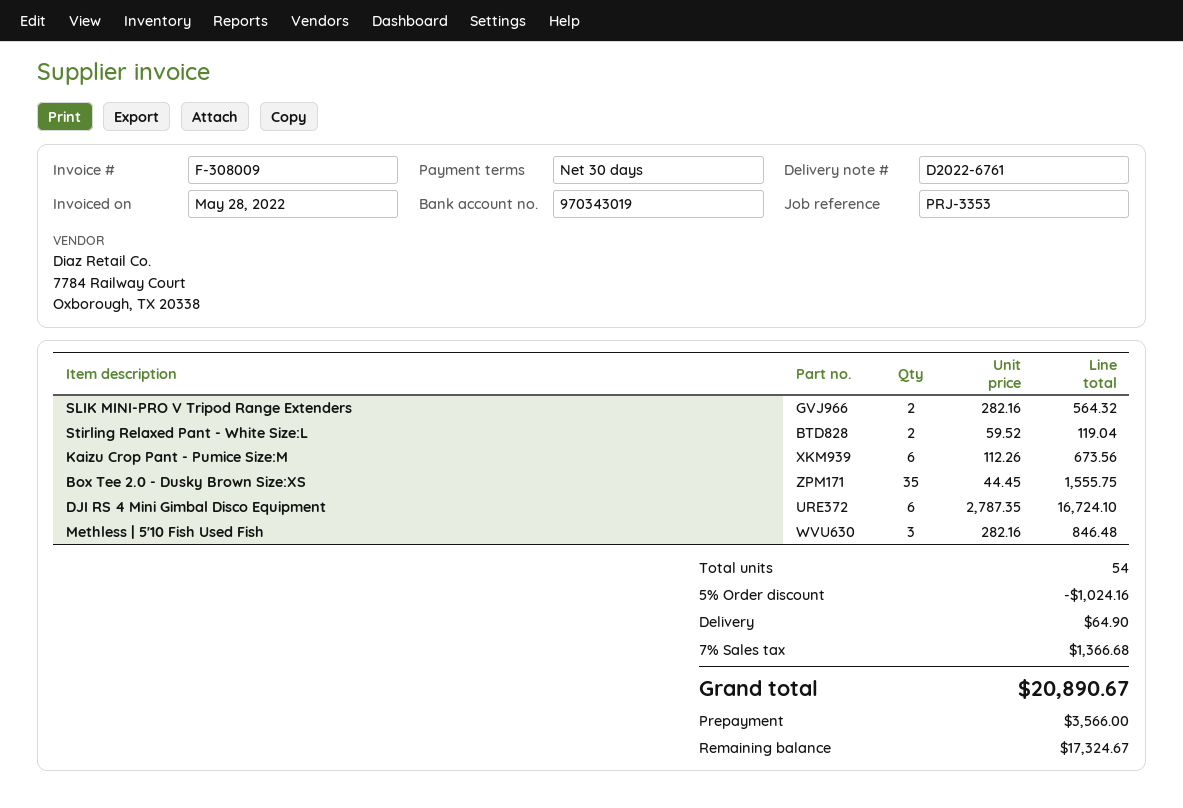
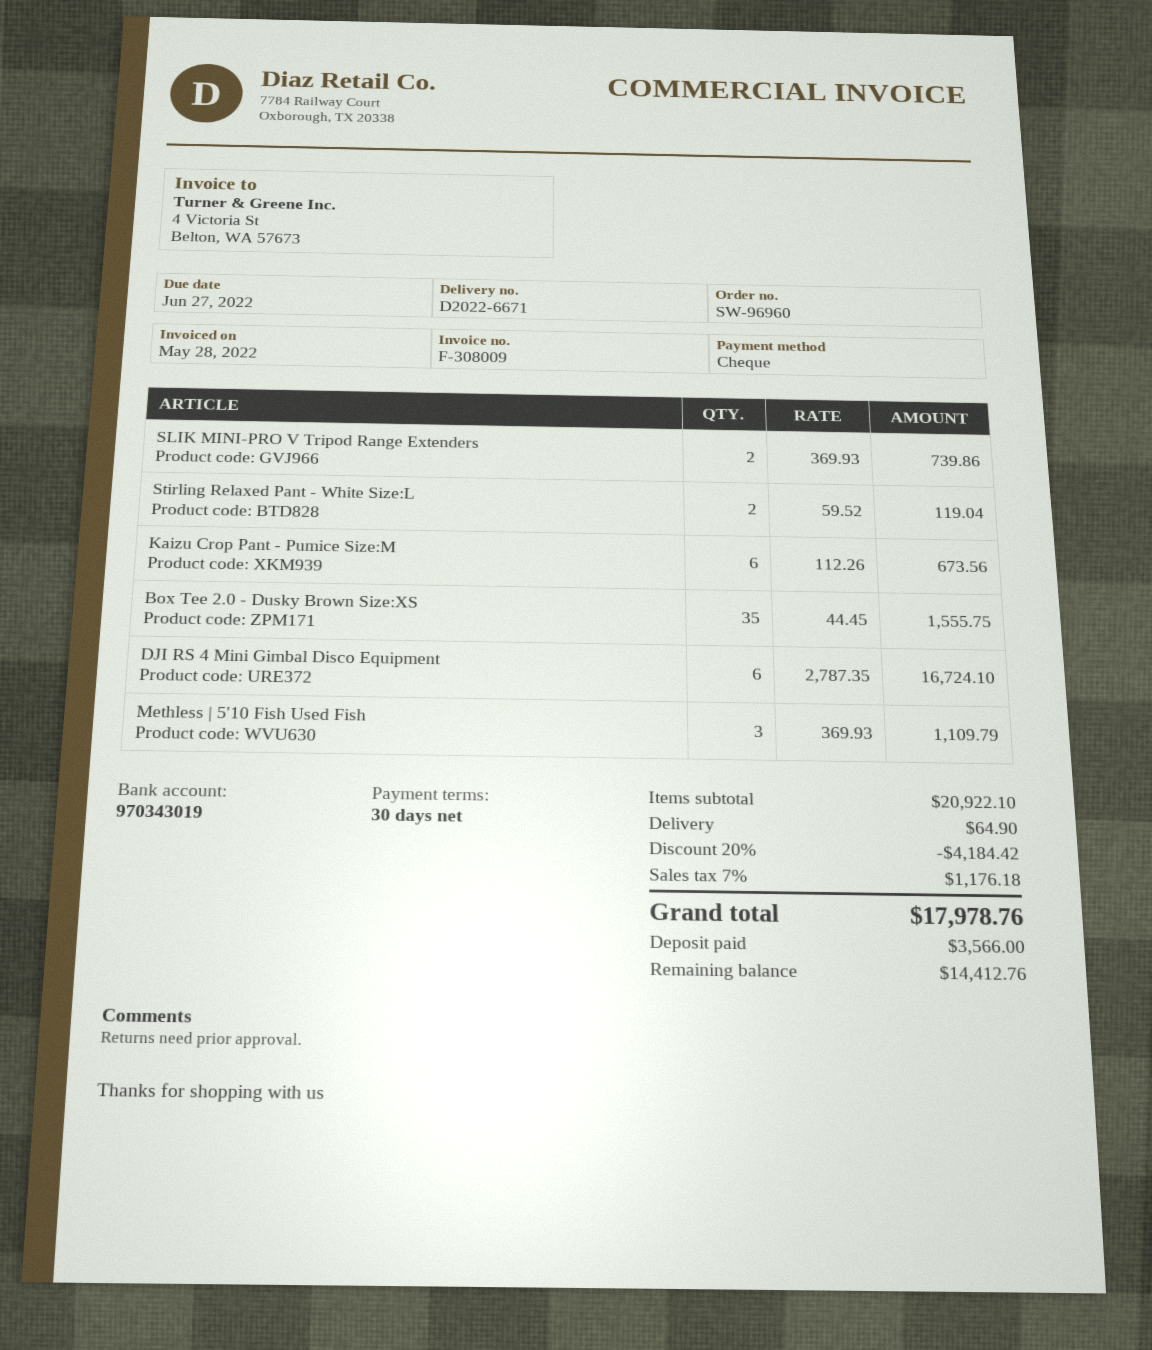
delivery note number: D2022-6761 -> D2022-6671
SLIK MINI-PRO V Tripod Range Extenders: 2 x 282.16 = 564.32 -> 2 x 369.93 = 739.86
Methless | 5'10 Fish Used Fish: 3 x 282.16 = 846.48 -> 3 x 369.93 = 1109.79
discount: 5% = 1024.16 -> 20% = 4184.42
tax: 7% = 1366.68 -> 7% = 1176.18
total: 20890.67 -> 17978.76
balance: 17324.67 -> 14412.76

